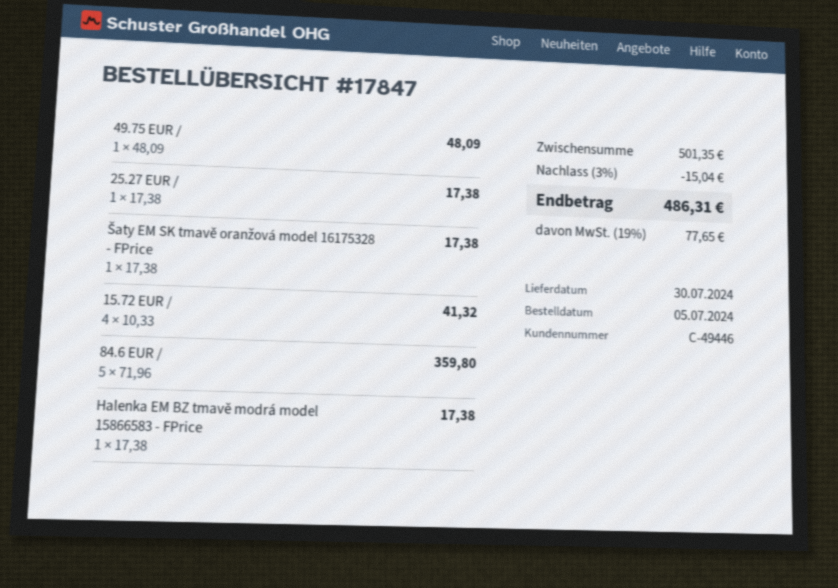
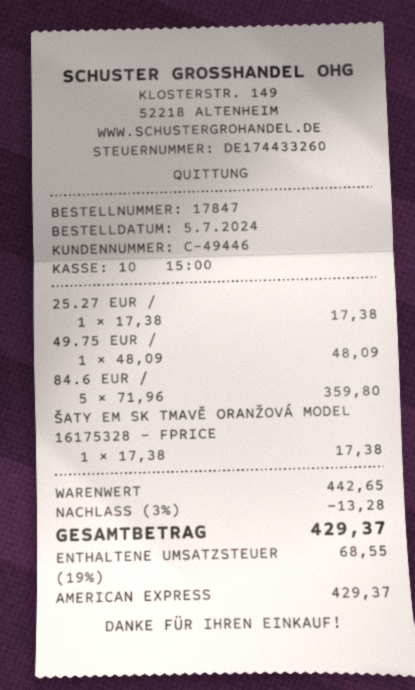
15.72 EUR /: 4 x 10.33 = 41.32 -> none
Halenka EM BZ tmavě modrá model 15866583 - FPrice: 1 x 17.38 = 17.38 -> none
subtotal: 501.35 -> 442.65
discount: 3% = 15.04 -> 3% = 13.28
tax: 19% = 77.65 -> 19% = 68.55
total: 486.31 -> 429.37

